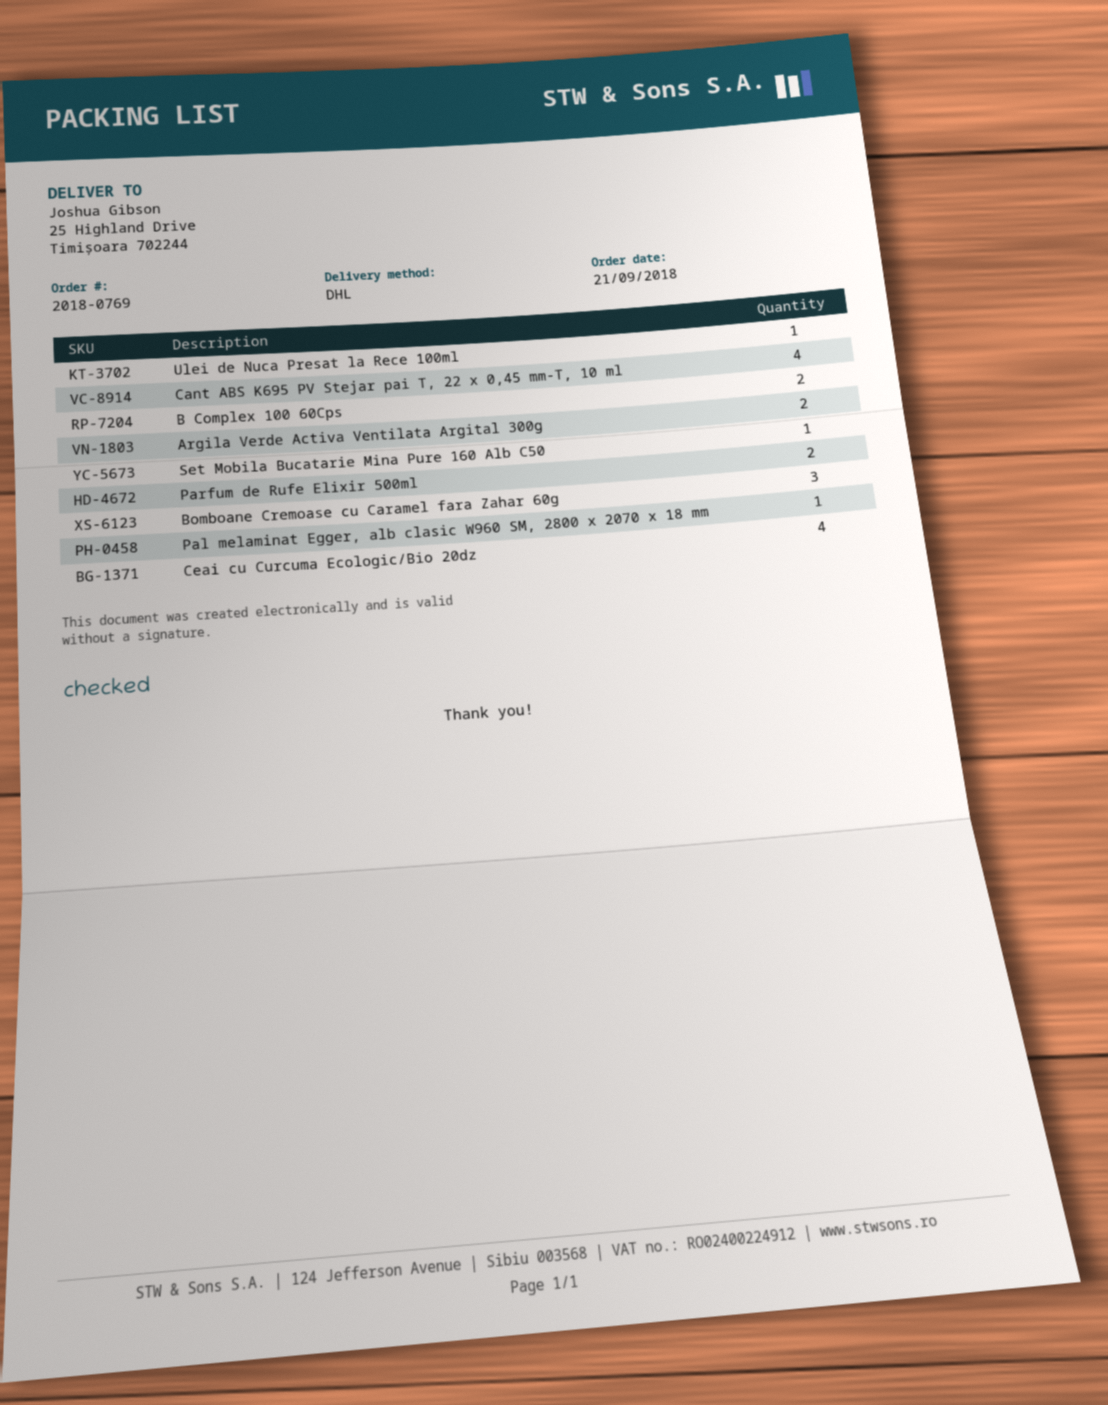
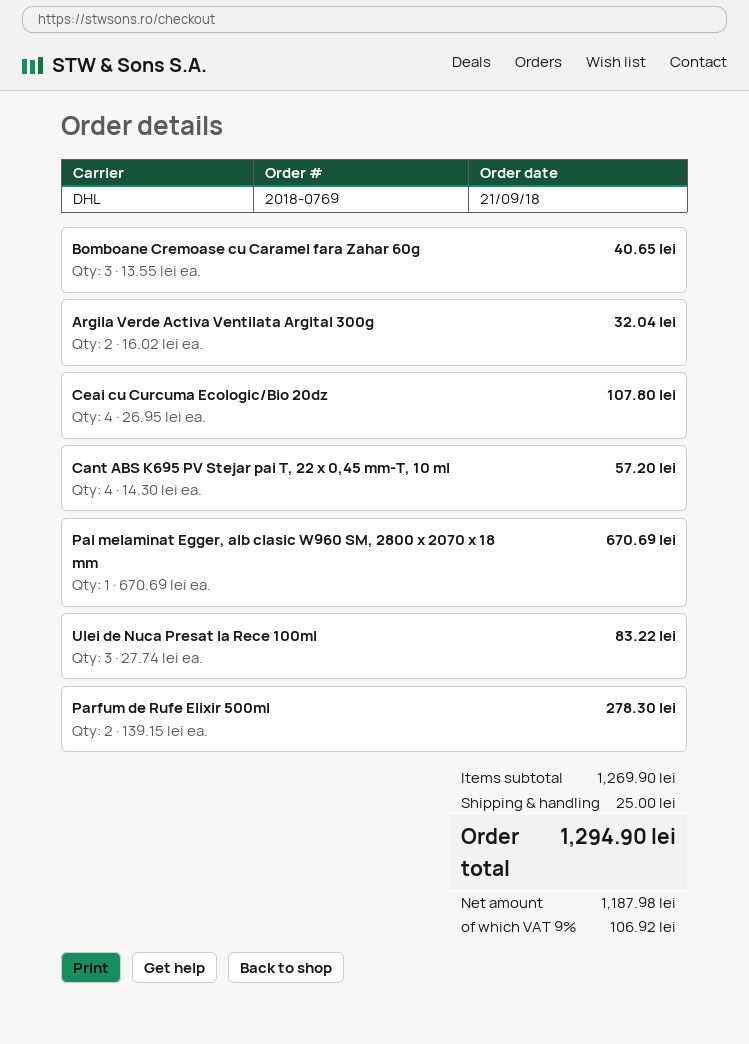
Ulei de Nuca Presat la Rece 100ml: 1 -> 3
B Complex 100 60Cps: 2 -> none
Set Mobila Bucatarie Mina Pure 160 Alb C50: 1 -> none

